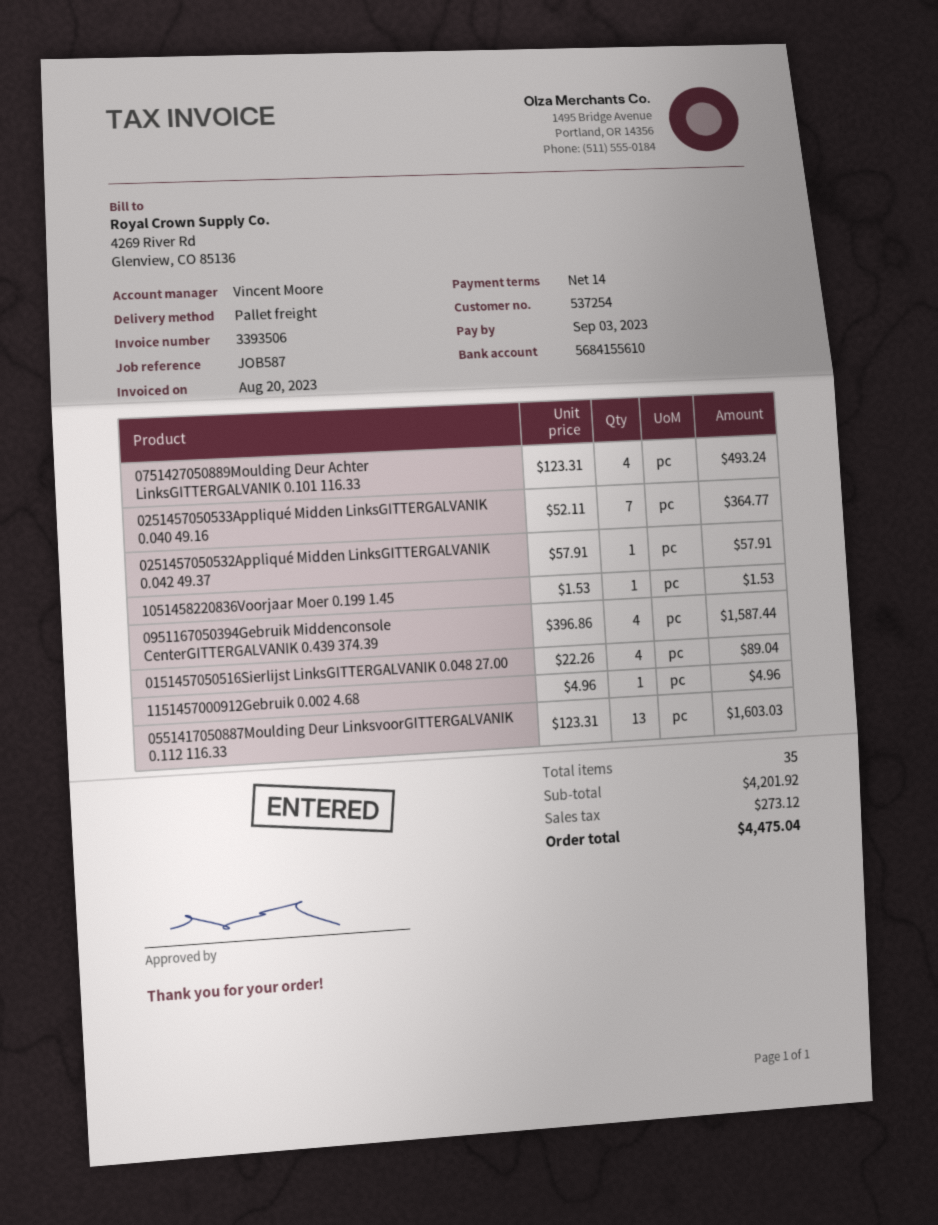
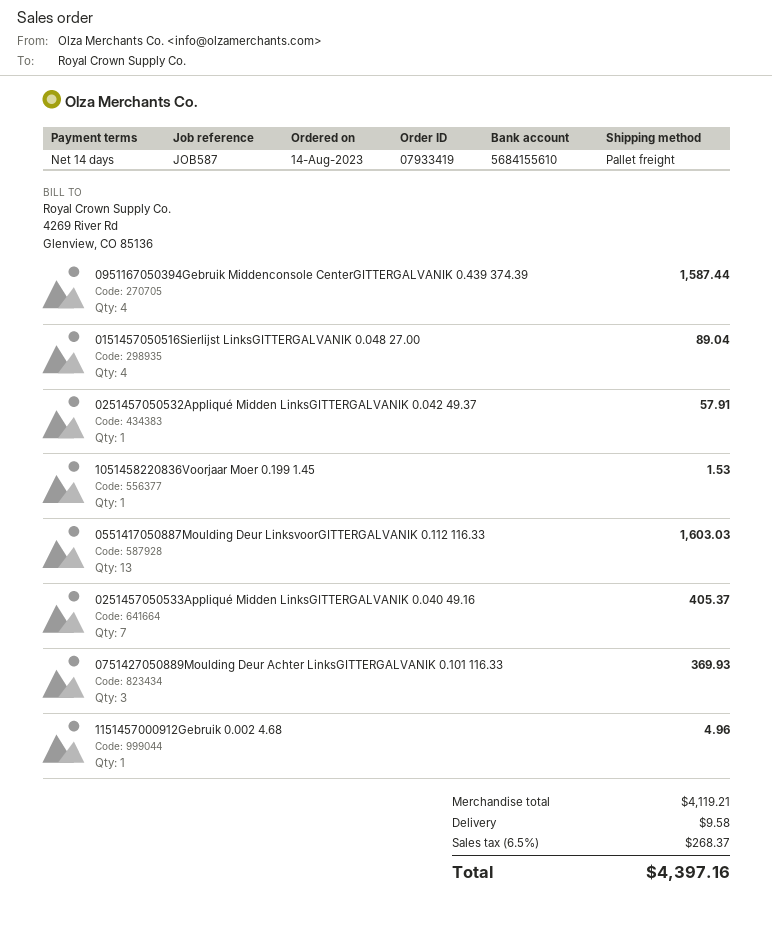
0751427050889Moulding Deur Achter LinksGITTERGALVANIK 0.101 116.33: 4 for 493.24 -> 3 for 369.93
0251457050533Appliqué Midden LinksGITTERGALVANIK 0.040 49.16: 7 for 364.77 -> 7 for 405.37
subtotal: 4201.92 -> 4119.21
shipping: none -> 9.58
tax: 273.12 -> 268.37
total: 4475.04 -> 4397.16

